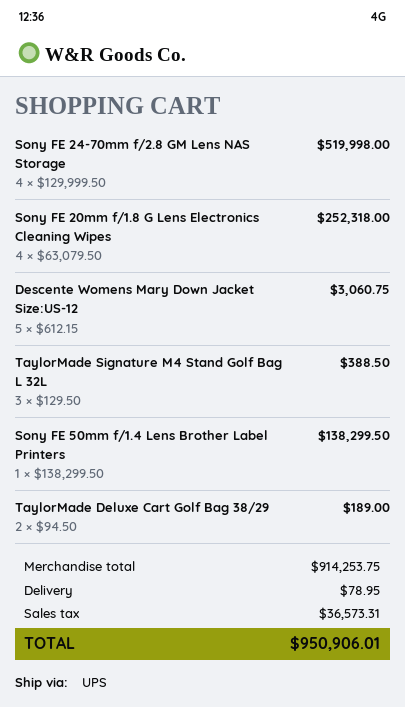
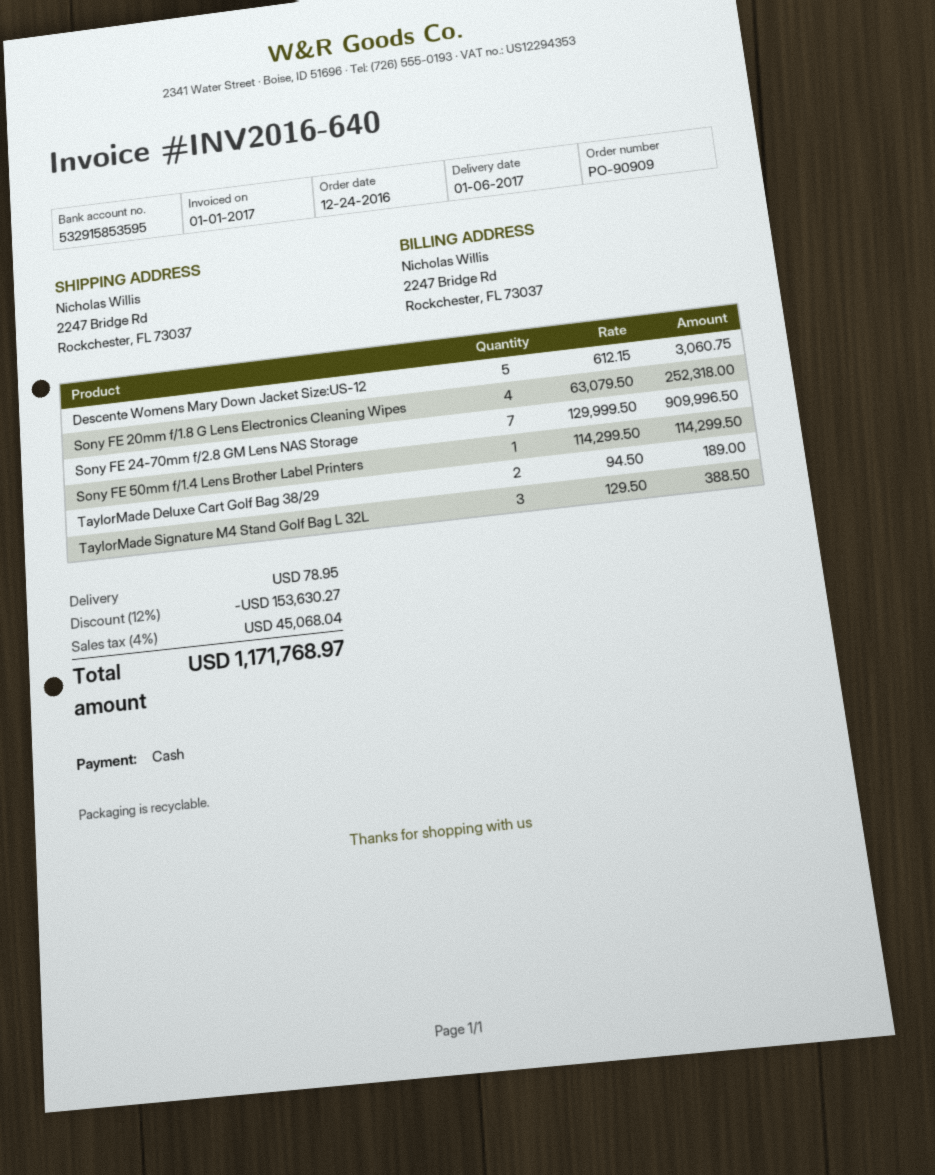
Sony FE 24-70mm f/2.8 GM Lens NAS Storage: 4 x 129999.50 = 519998.00 -> 7 x 129999.50 = 909996.50
Sony FE 50mm f/1.4 Lens Brother Label Printers: 1 x 138299.50 = 138299.50 -> 1 x 114299.50 = 114299.50
discount: none -> 12% = 153630.27
tax: 36573.31 -> 45068.04
total: 950906.01 -> 1171768.97

